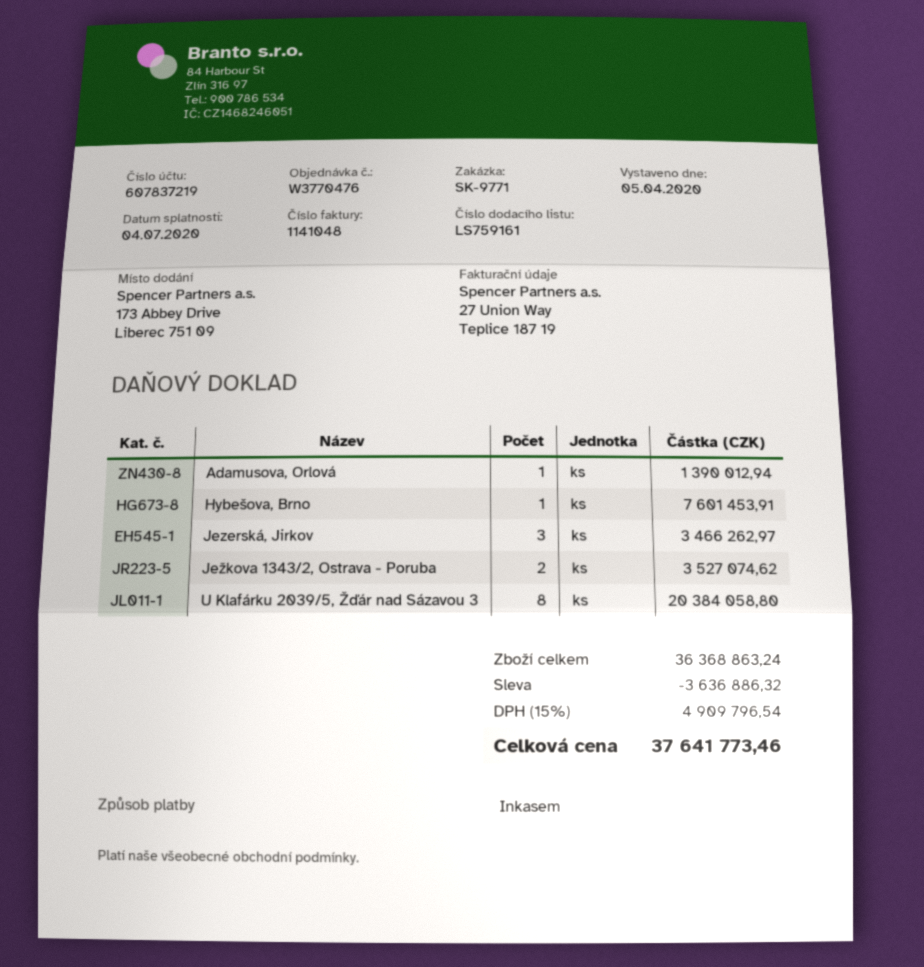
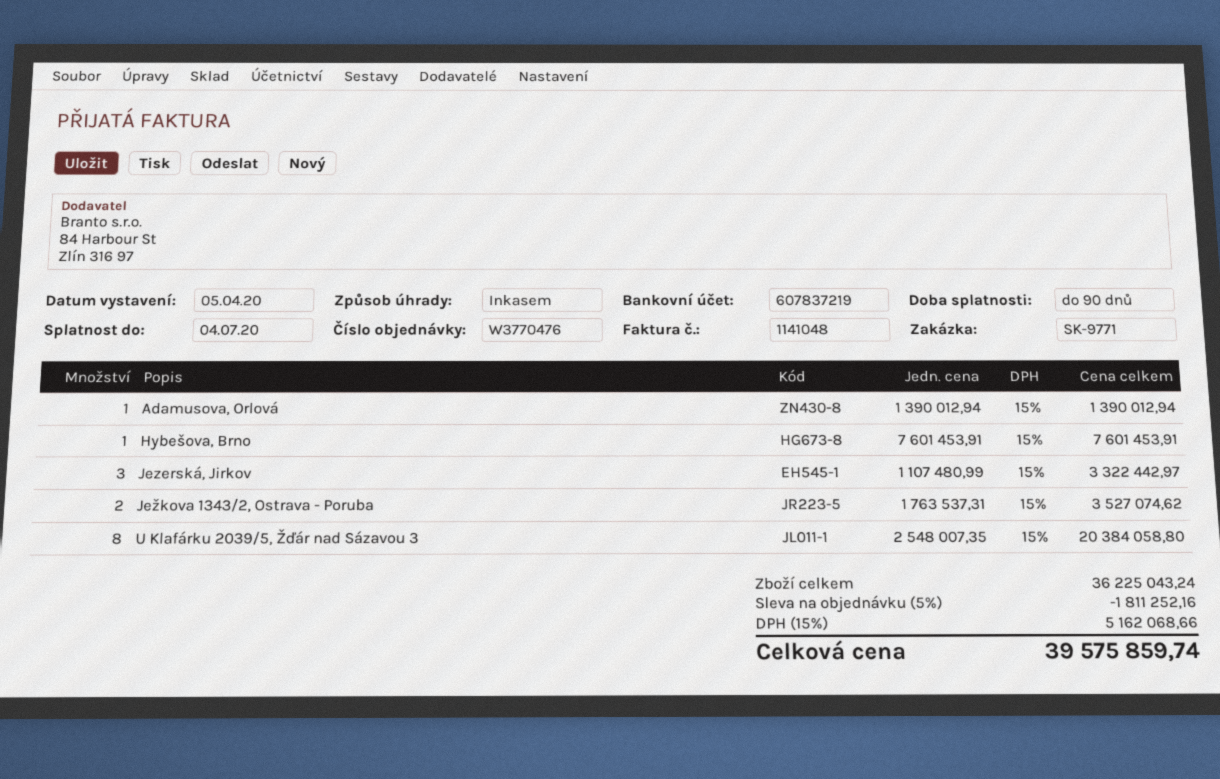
Jezerská, Jirkov: 3 for 3466262.97 -> 3 for 3322442.97
subtotal: 36368863.24 -> 36225043.24
discount: 3636886.32 -> 1811252.16
tax: 15% = 4909796.54 -> 15% = 5162068.66
total: 37641773.46 -> 39575859.74

